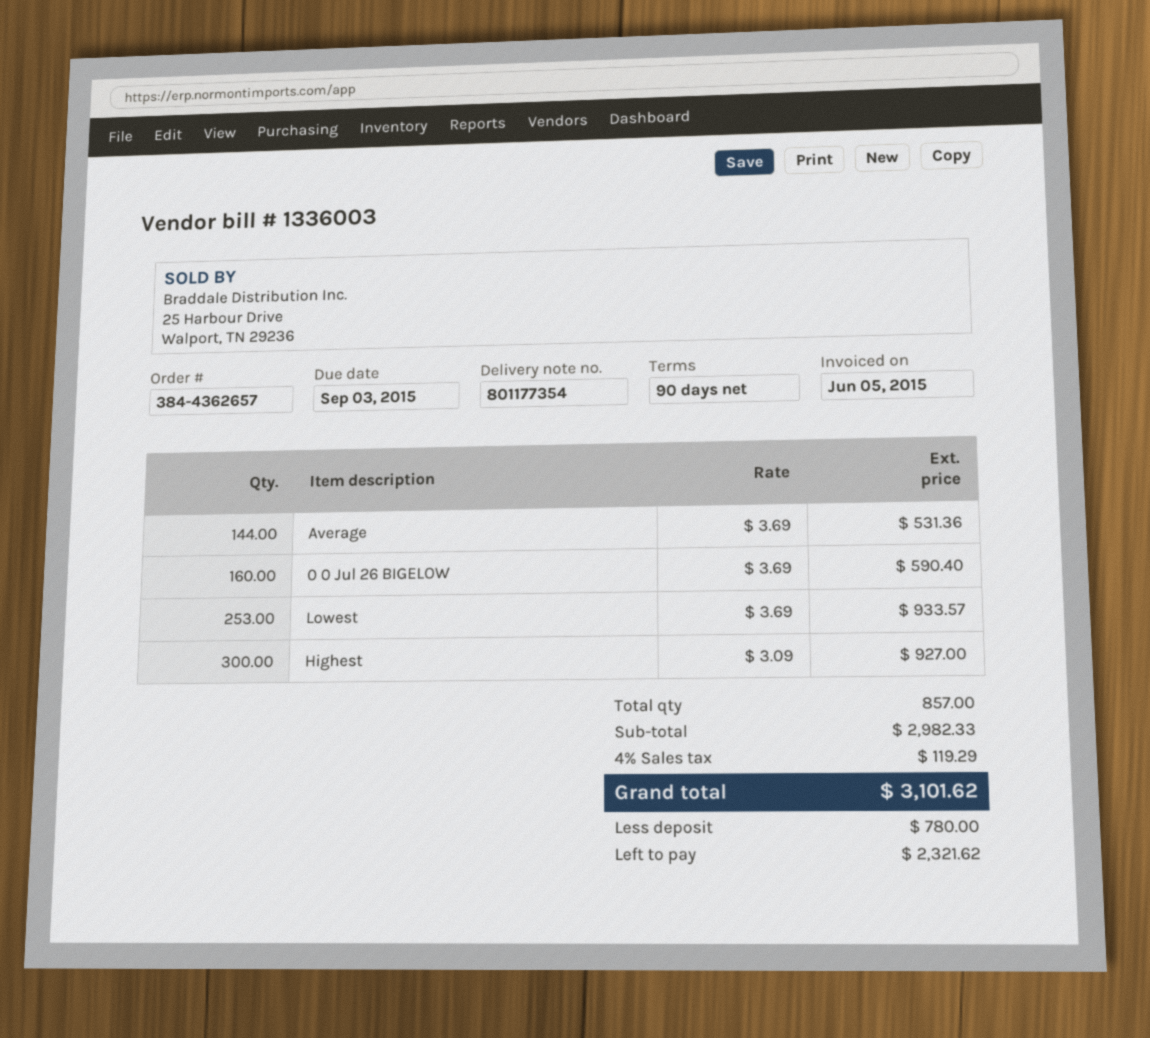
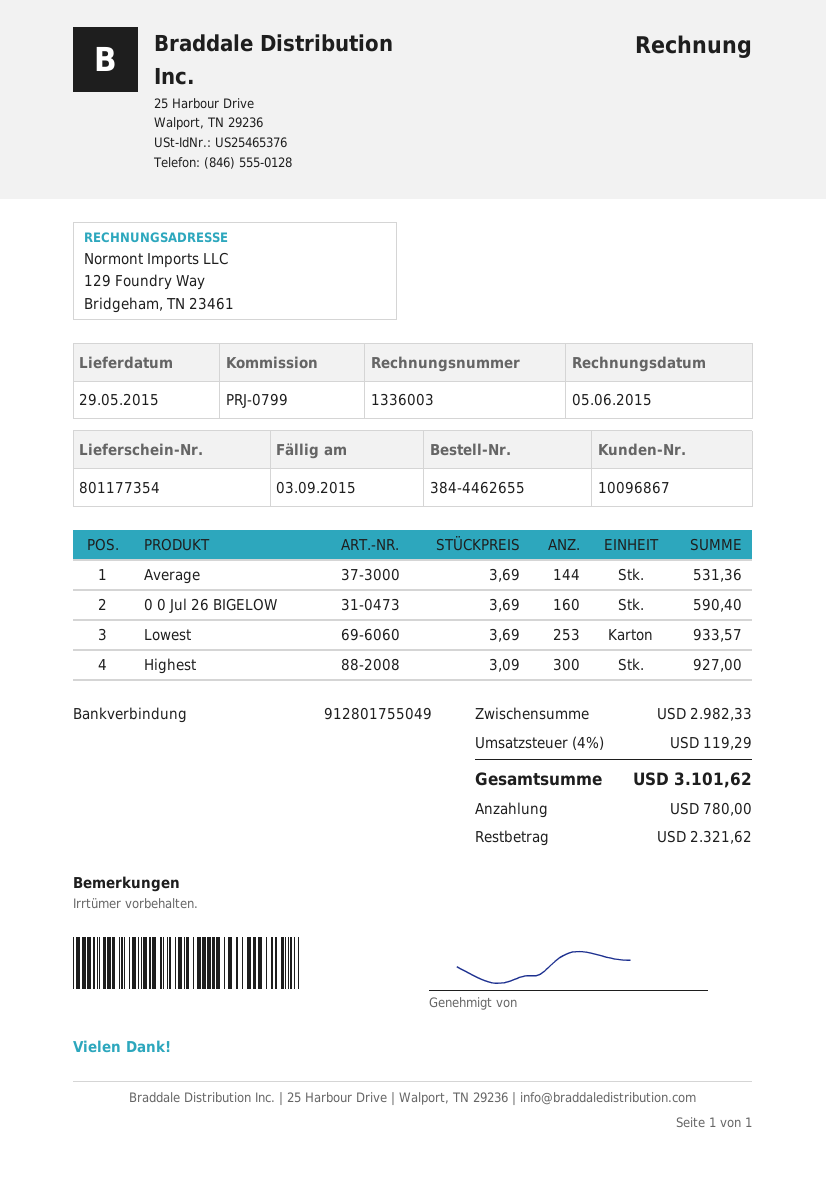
order number: 384-4362657 -> 384-4462655

